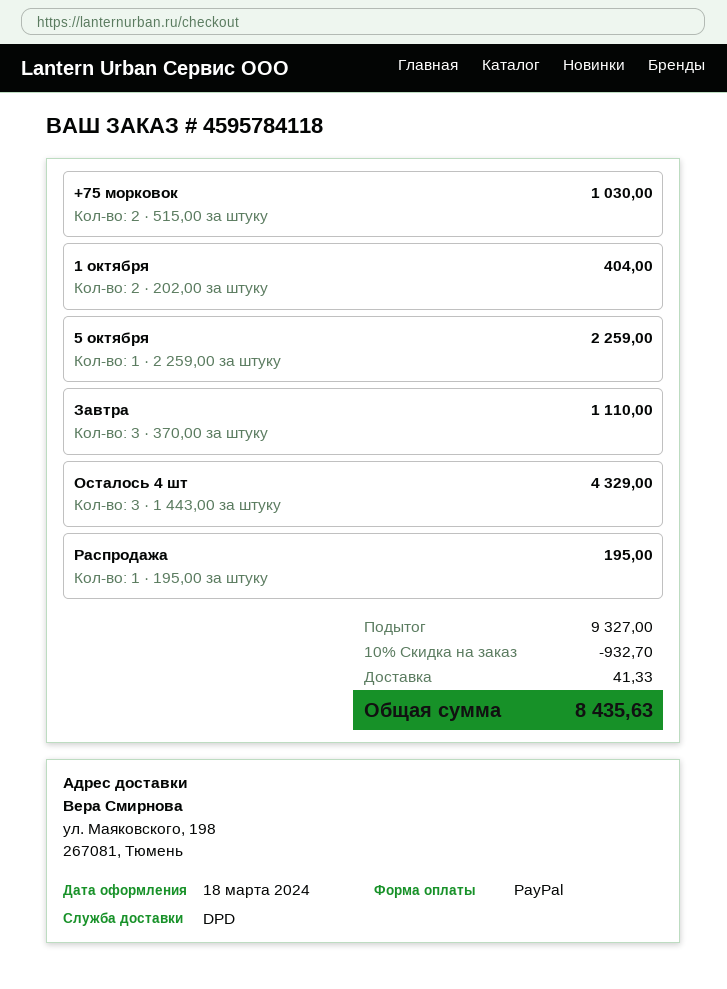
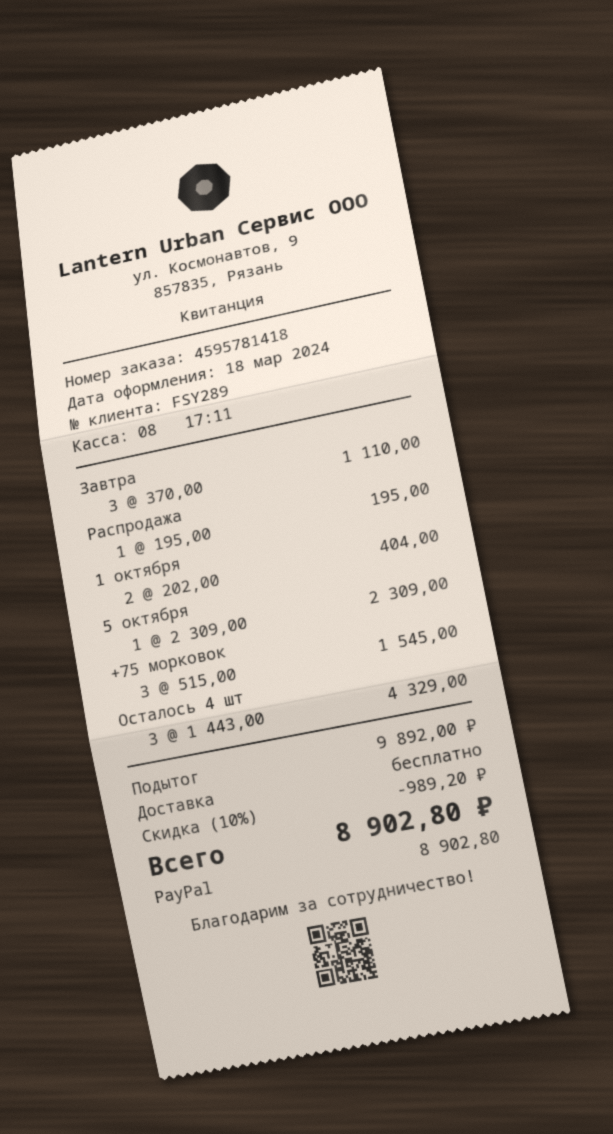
order number: 4595784118 -> 4595781418
+75 морковок: 2 x 515.00 = 1030.00 -> 3 x 515.00 = 1545.00
5 октября: 1 x 2259.00 = 2259.00 -> 1 x 2309.00 = 2309.00
subtotal: 9327.00 -> 9892.00
discount: 10% = 932.70 -> 10% = 989.20
shipping: 41.33 -> 0.00
total: 8435.63 -> 8902.80

